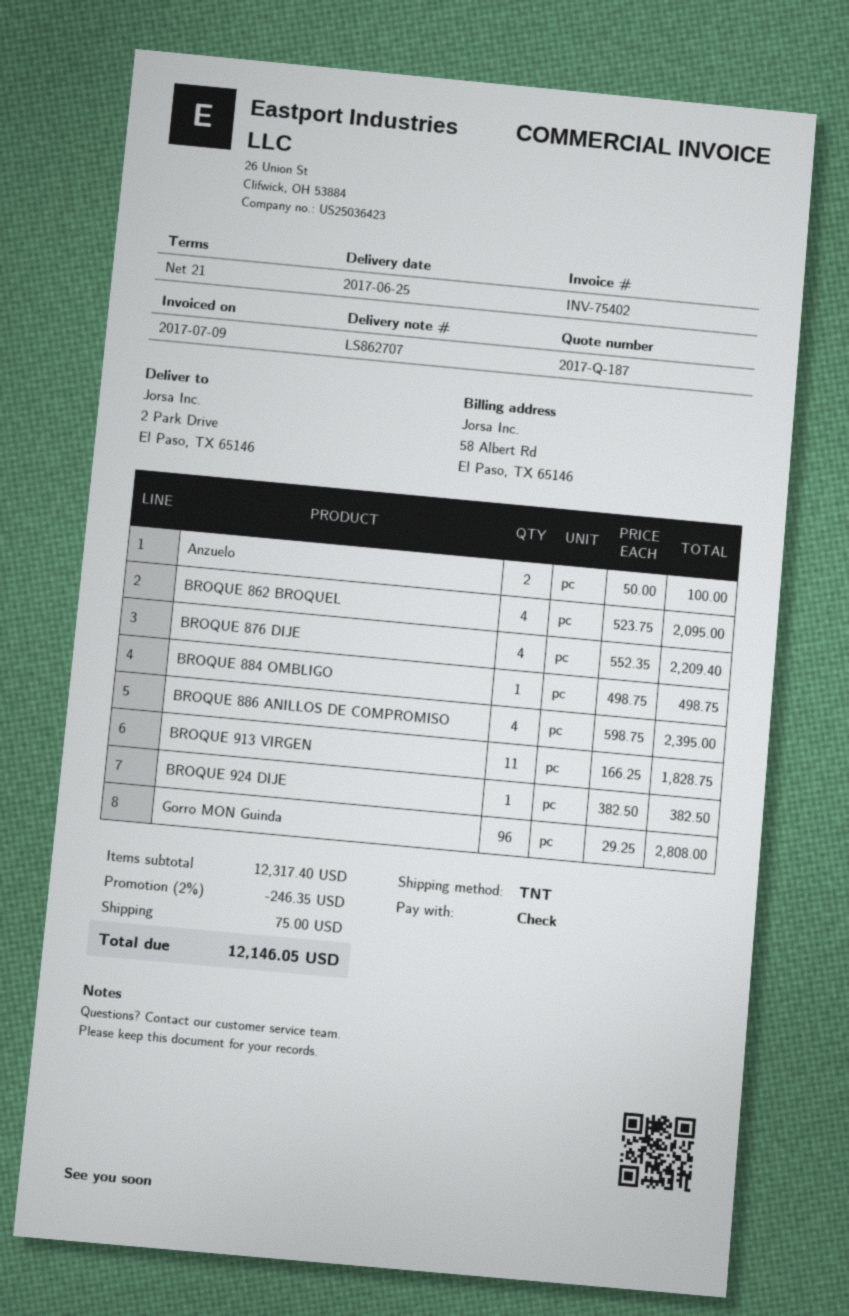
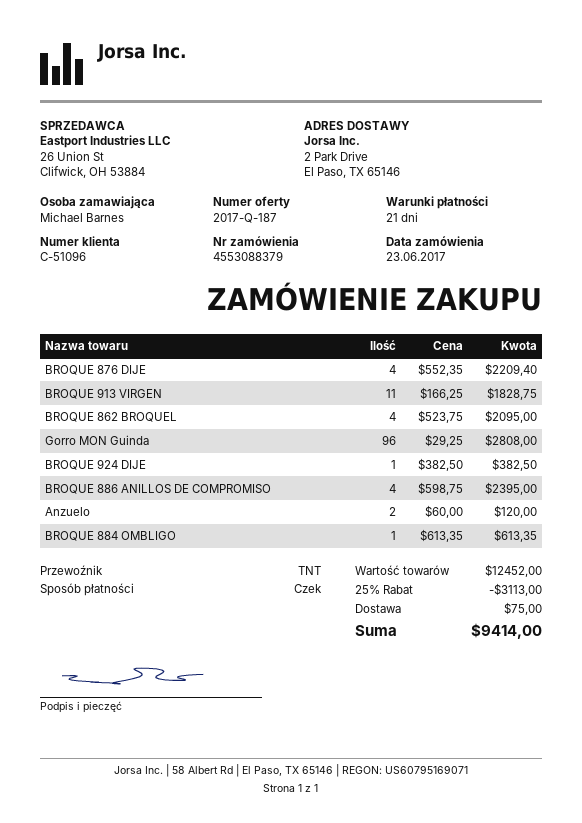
Anzuelo: 2 x 50.00 = 100.00 -> 2 x 60.00 = 120.00
BROQUE 884 OMBLIGO: 1 x 498.75 = 498.75 -> 1 x 613.35 = 613.35
subtotal: 12317.40 -> 12452.00
discount: 2% = 246.35 -> 25% = 3113.00
total: 12146.05 -> 9414.00

